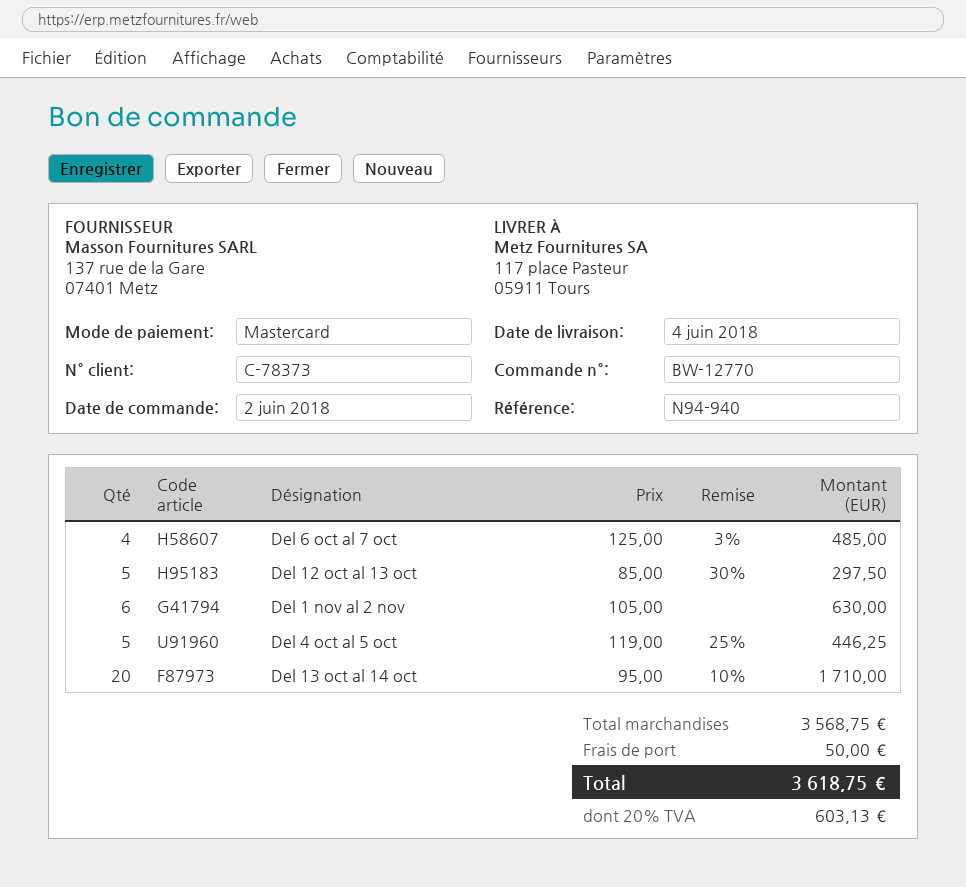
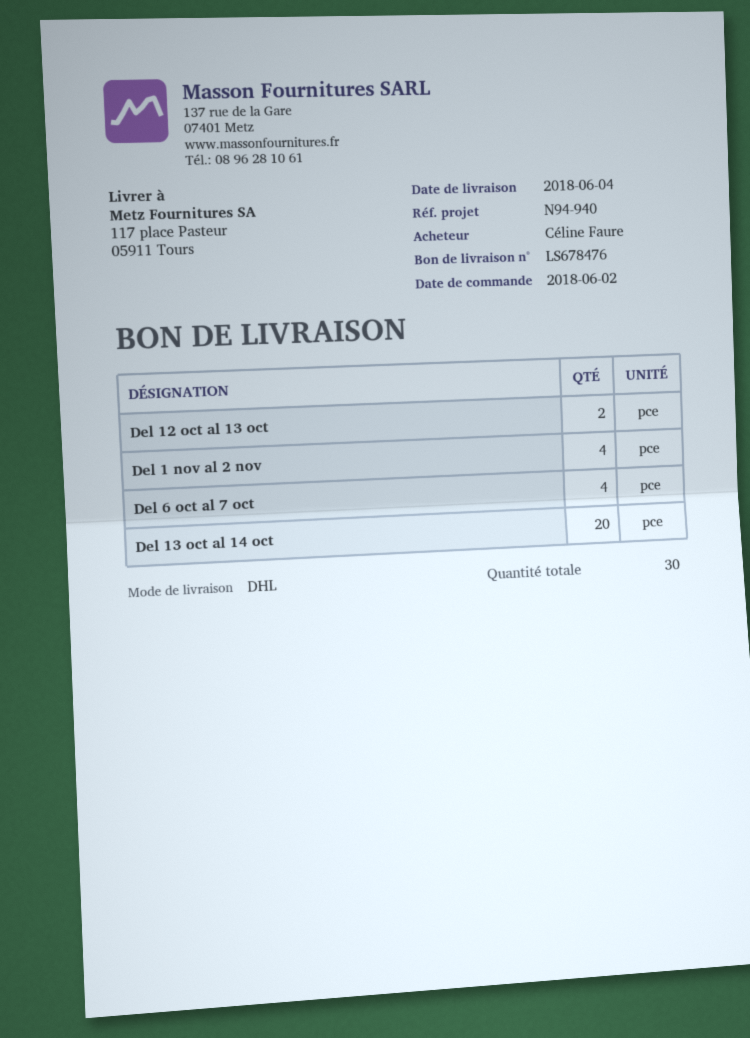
Del 12 oct al 13 oct: 5 -> 2
Del 1 nov al 2 nov: 6 -> 4
Del 4 oct al 5 oct: 5 -> none

